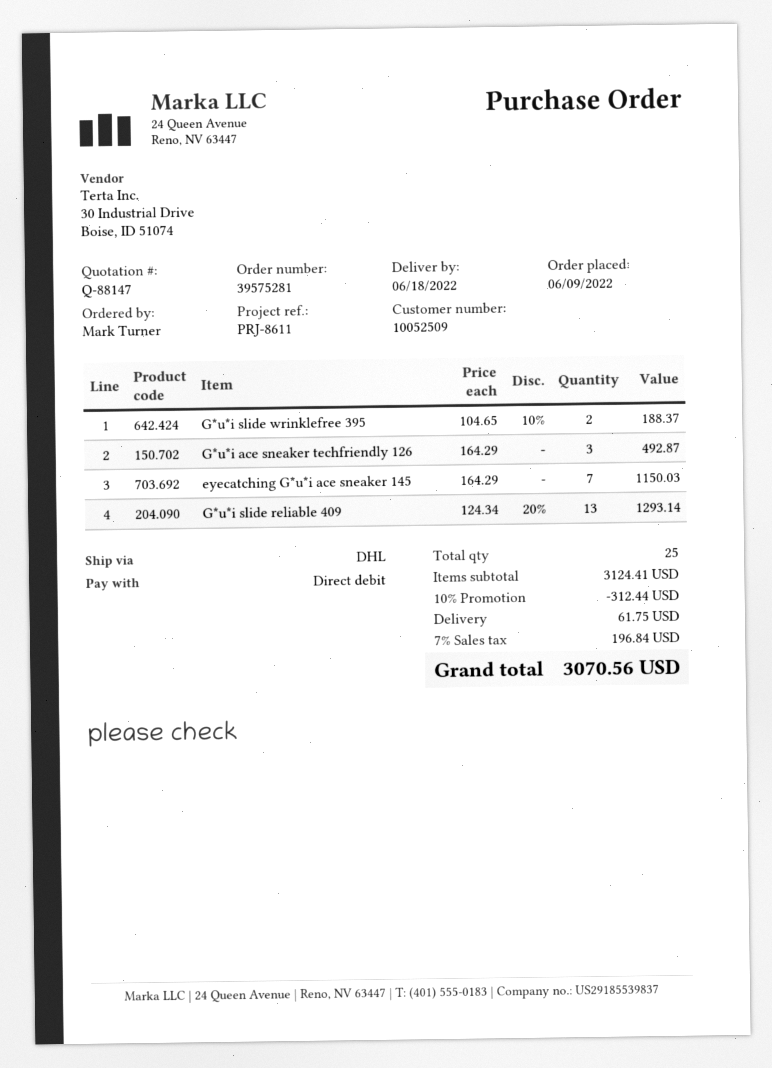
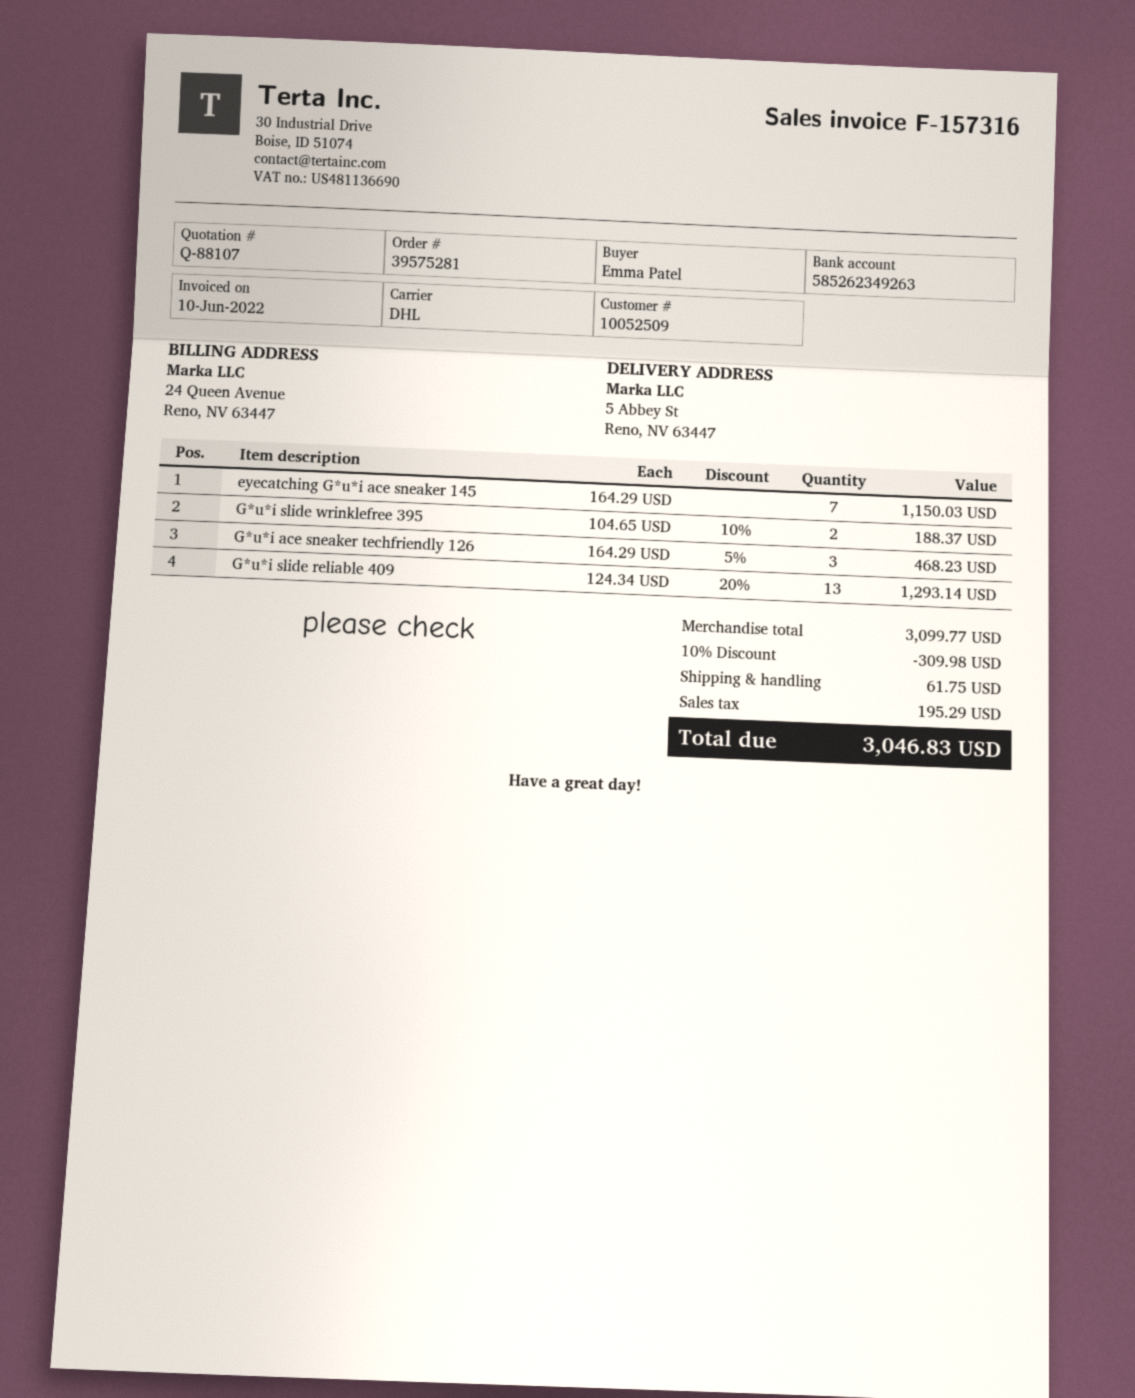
quote number: Q-88147 -> Q-88107
ordered by: Mark Turner -> Emma Patel
G*u*i ace sneaker techfriendly 126: 3 x 164.29 = 492.87 -> 3 x 164.29 - 5% = 468.23
subtotal: 3124.41 -> 3099.77
discount: 10% = 312.44 -> 10% = 309.98
tax: 196.84 -> 195.29
total: 3070.56 -> 3046.83

